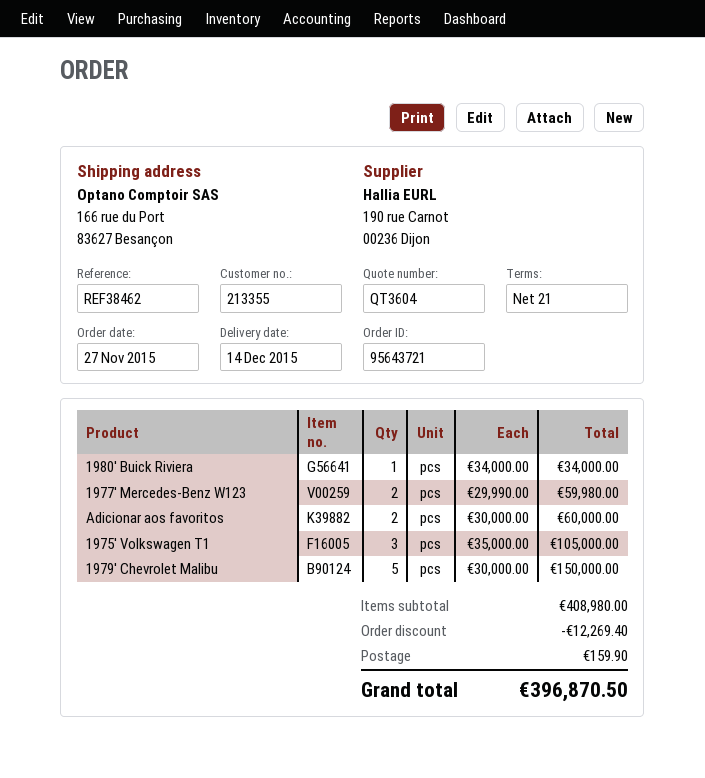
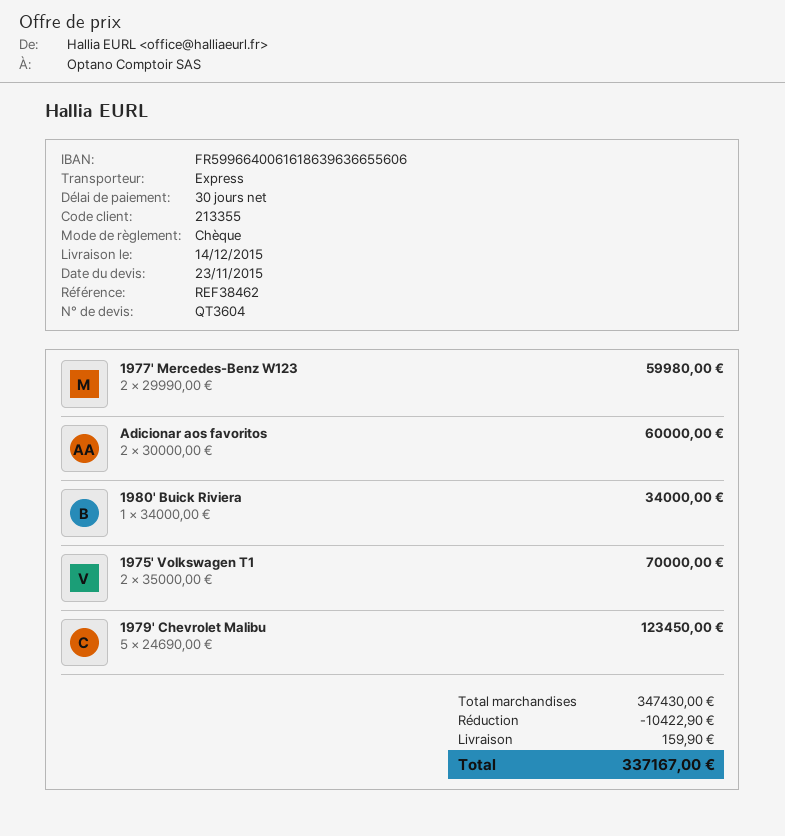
payment terms: 21 days -> 30 days
1975' Volkswagen T1: 3 x 35000.00 = 105000.00 -> 2 x 35000.00 = 70000.00
1979' Chevrolet Malibu: 5 x 30000.00 = 150000.00 -> 5 x 24690.00 = 123450.00
subtotal: 408980.00 -> 347430.00
discount: 12269.40 -> 10422.90
total: 396870.50 -> 337167.00

